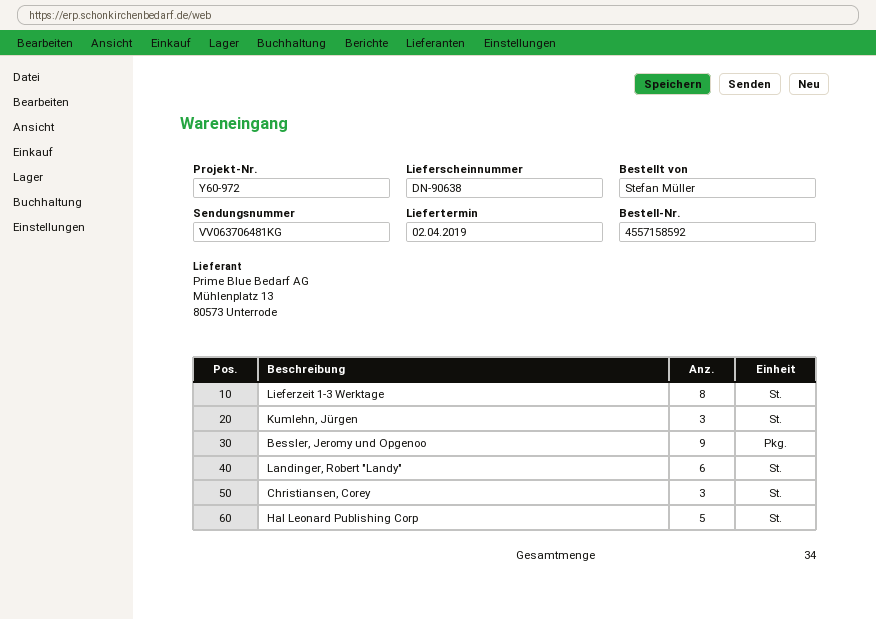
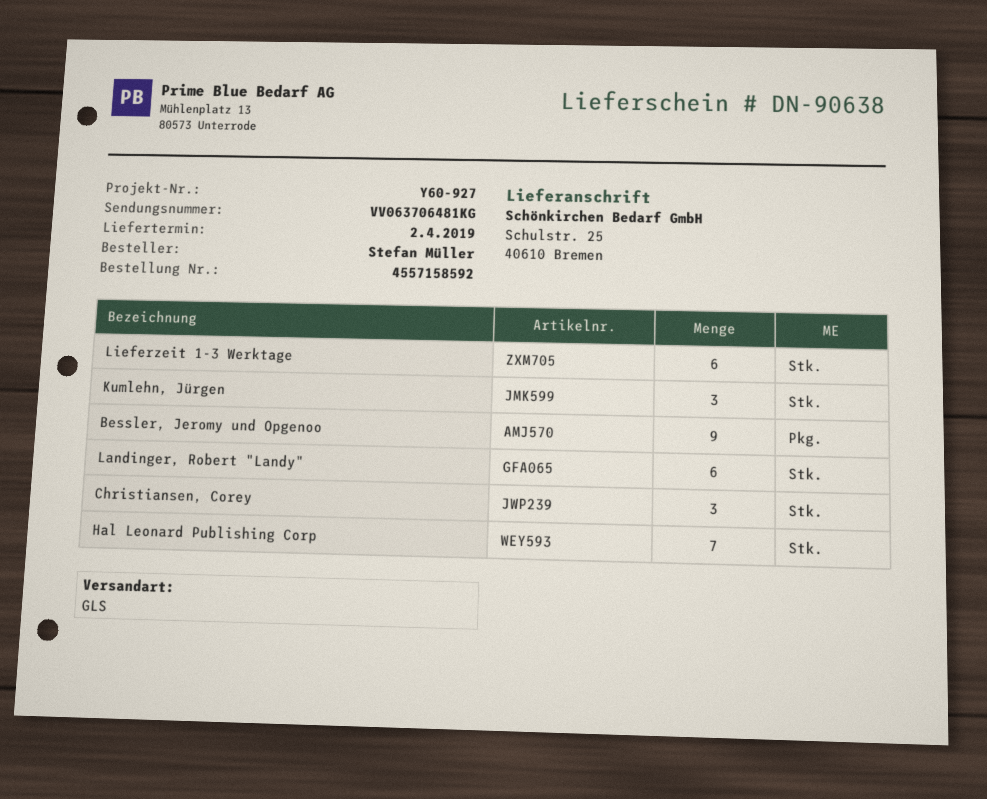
reference: Y60-972 -> Y60-927
Lieferzeit 1-3 Werktage: 8 -> 6
Hal Leonard Publishing Corp: 5 -> 7

